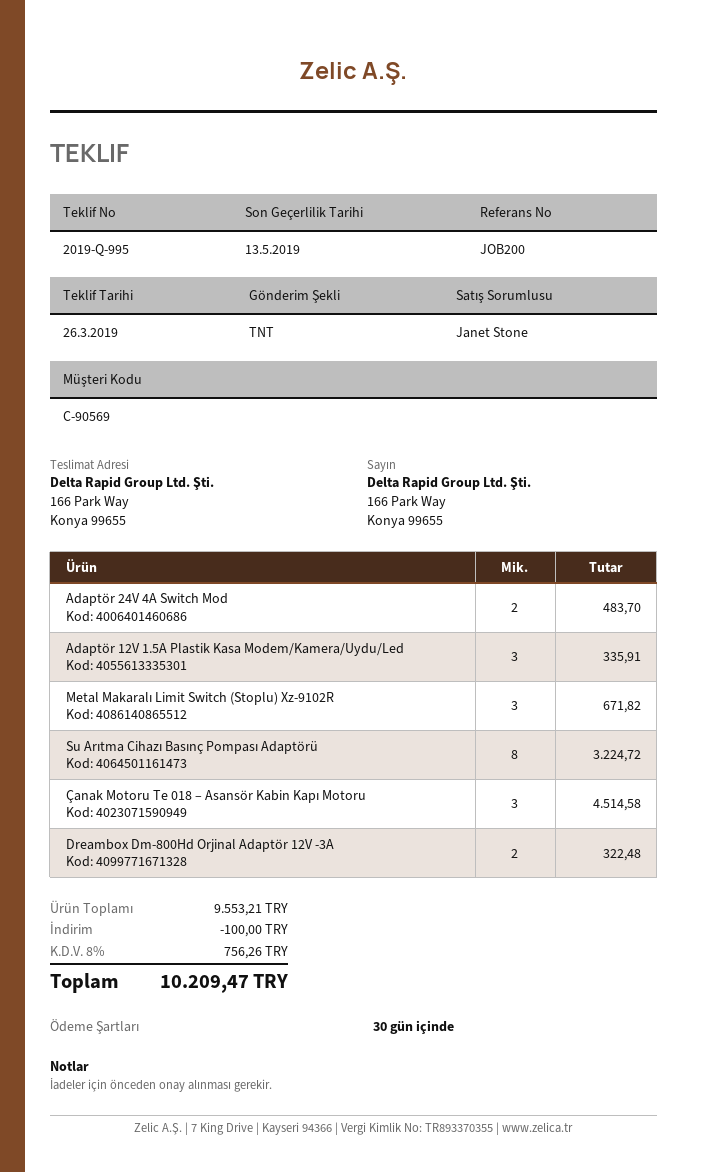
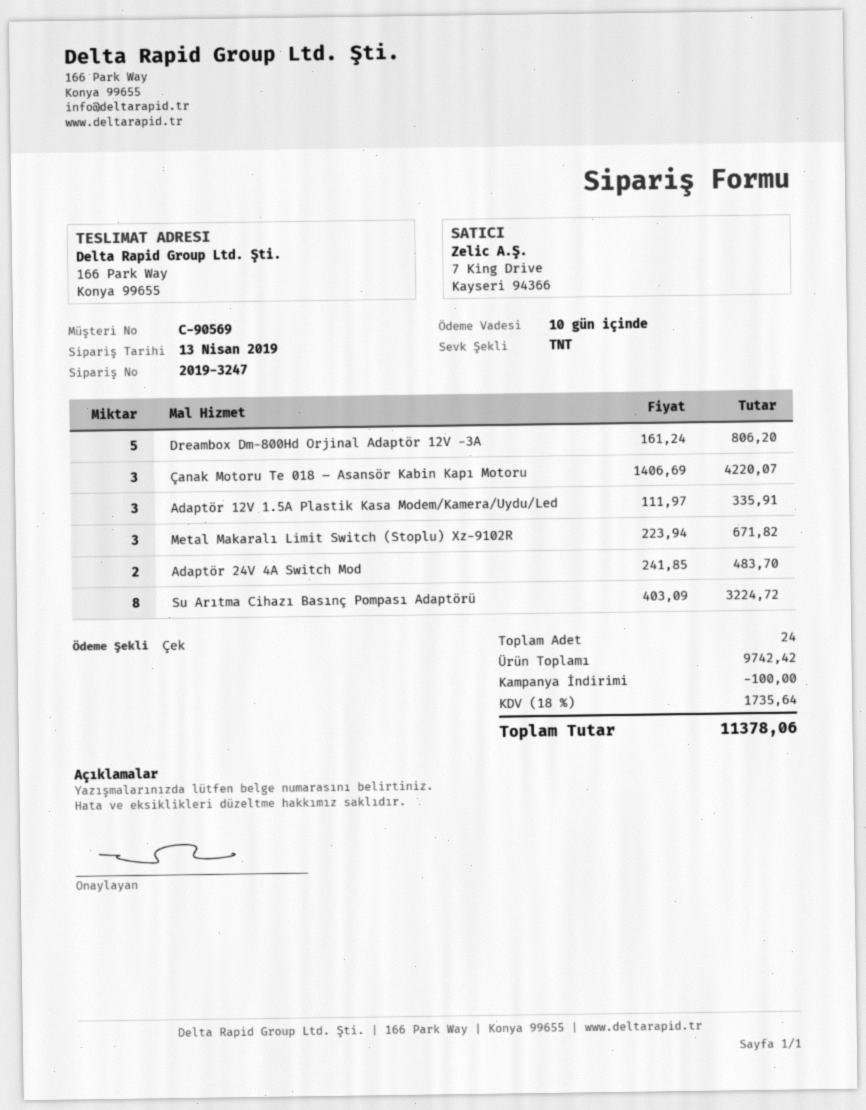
payment terms: 30 days -> 10 days
Çanak Motoru Te 018 – Asansör Kabin Kapı Motoru: 3 for 4514.58 -> 3 for 4220.07
Dreambox Dm-800Hd Orjinal Adaptör 12V -3A: 2 for 322.48 -> 5 for 806.20
subtotal: 9553.21 -> 9742.42
tax: 8% = 756.26 -> 18% = 1735.64
total: 10209.47 -> 11378.06

